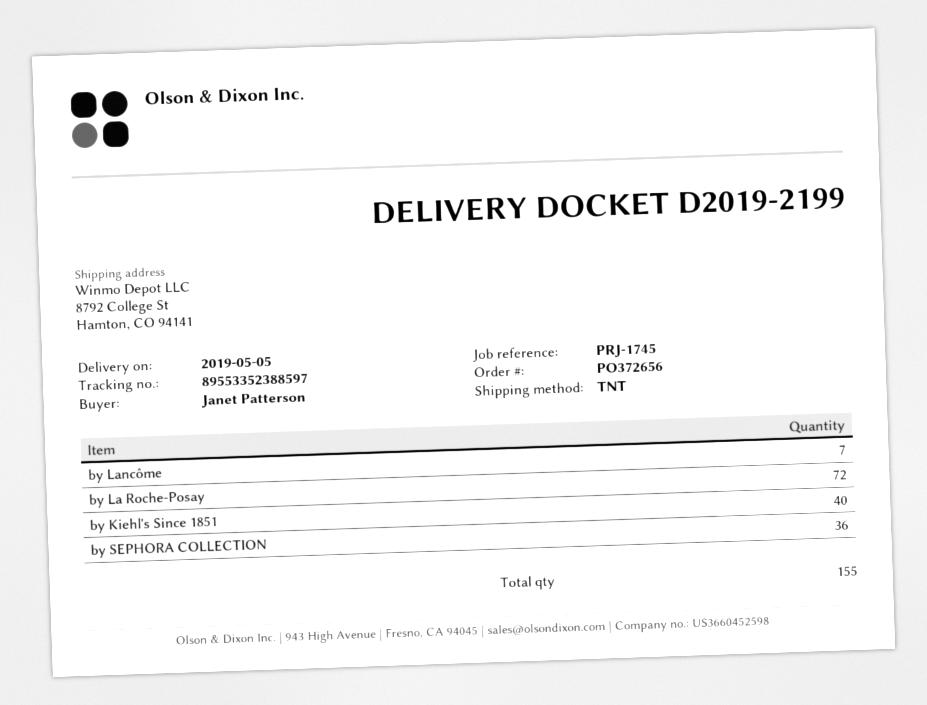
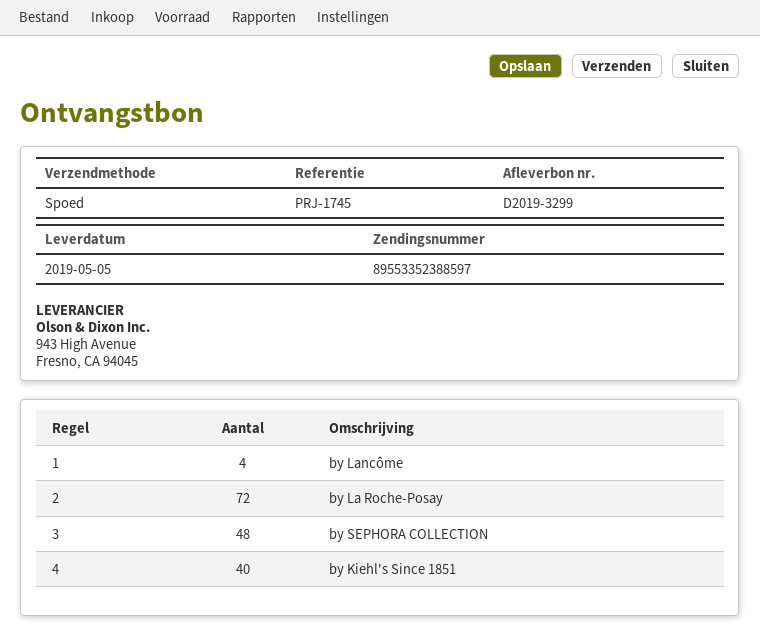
delivery note number: D2019-2199 -> D2019-3299
shipping method: TNT -> express
by Lancôme: 7 -> 4
by SEPHORA COLLECTION: 36 -> 48

